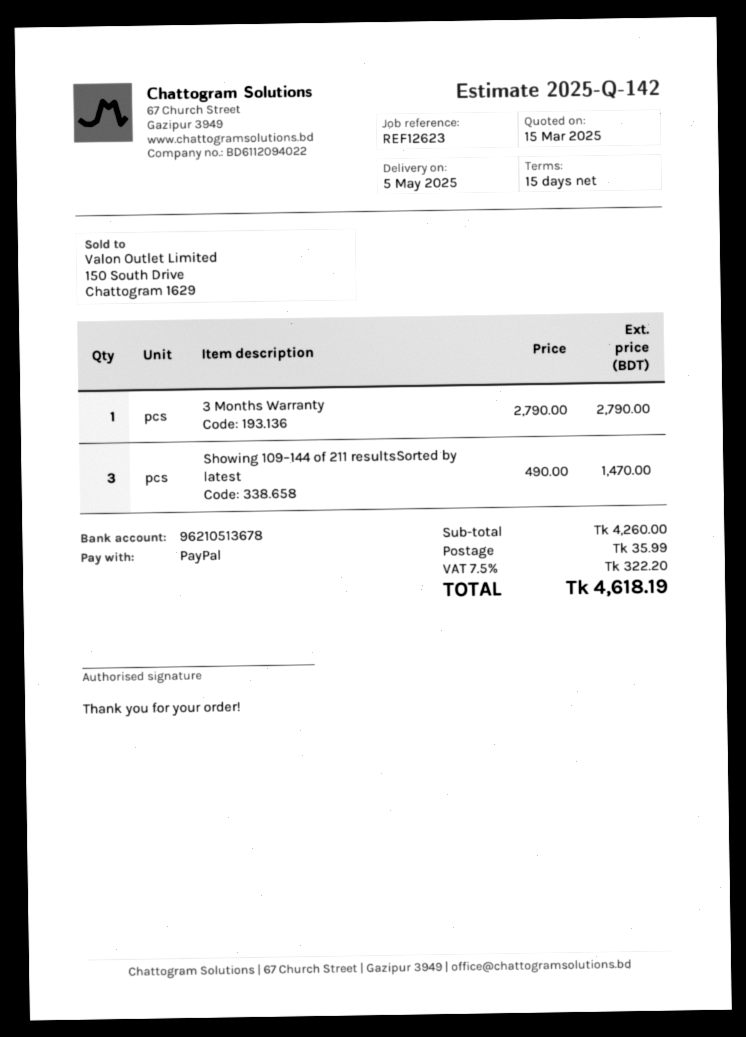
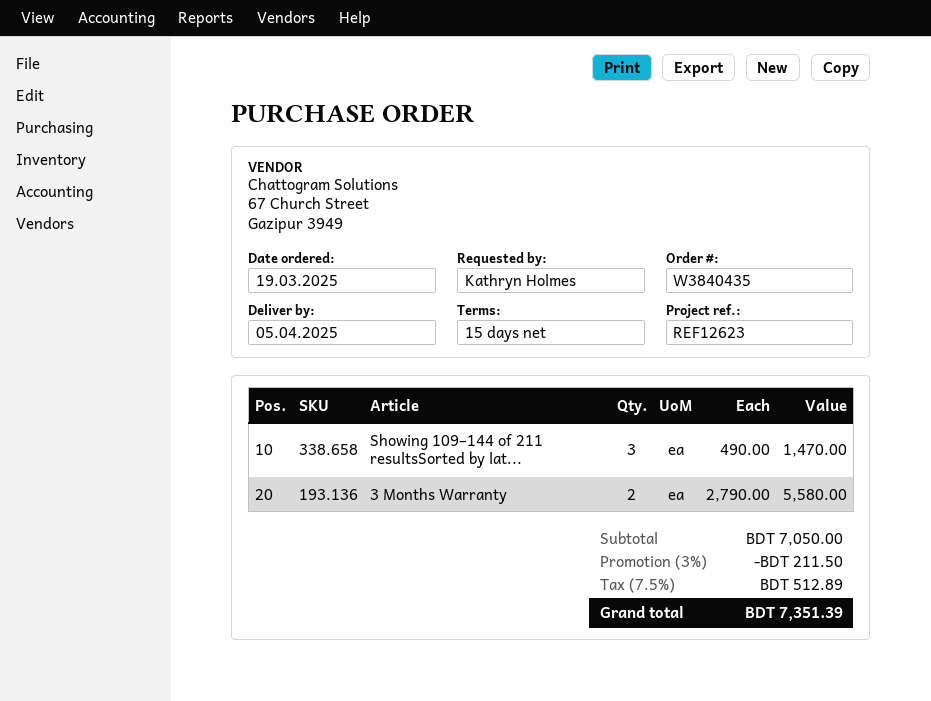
delivery date: 2025-05-05 -> 2025-04-05
3 Months Warranty: 1 x 2790.00 = 2790.00 -> 2 x 2790.00 = 5580.00
subtotal: 4260.00 -> 7050.00
discount: none -> 3% = 211.50
shipping: 35.99 -> none
tax: 7.5% = 322.20 -> 7.5% = 512.89
total: 4618.19 -> 7351.39

